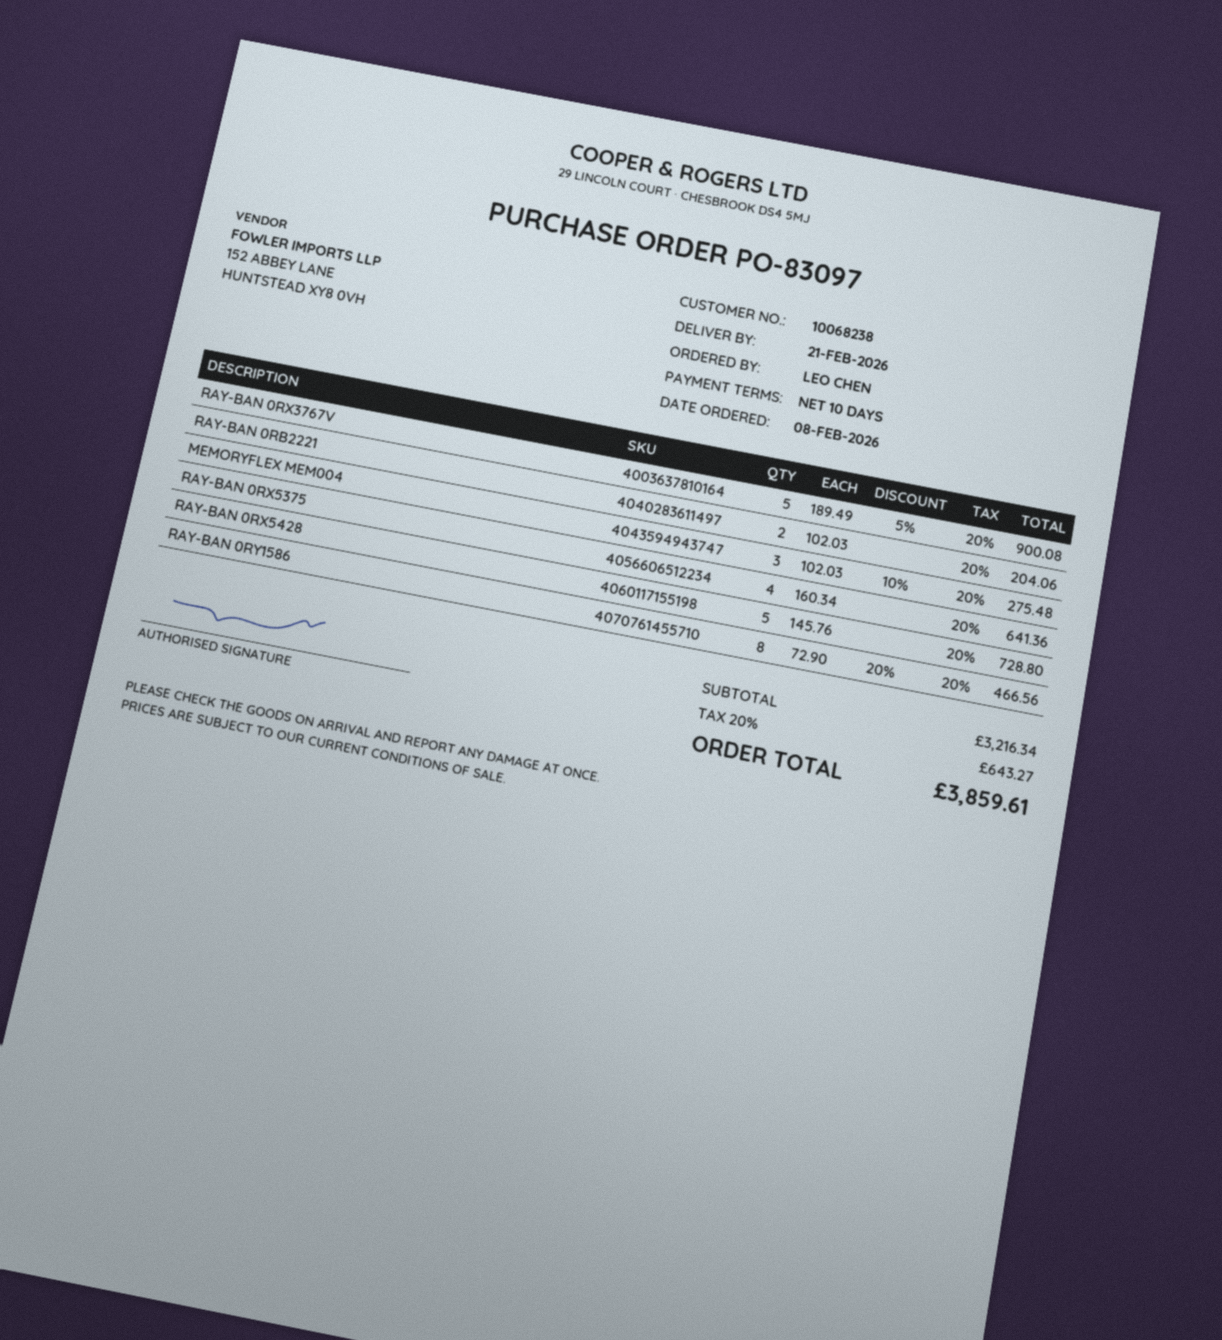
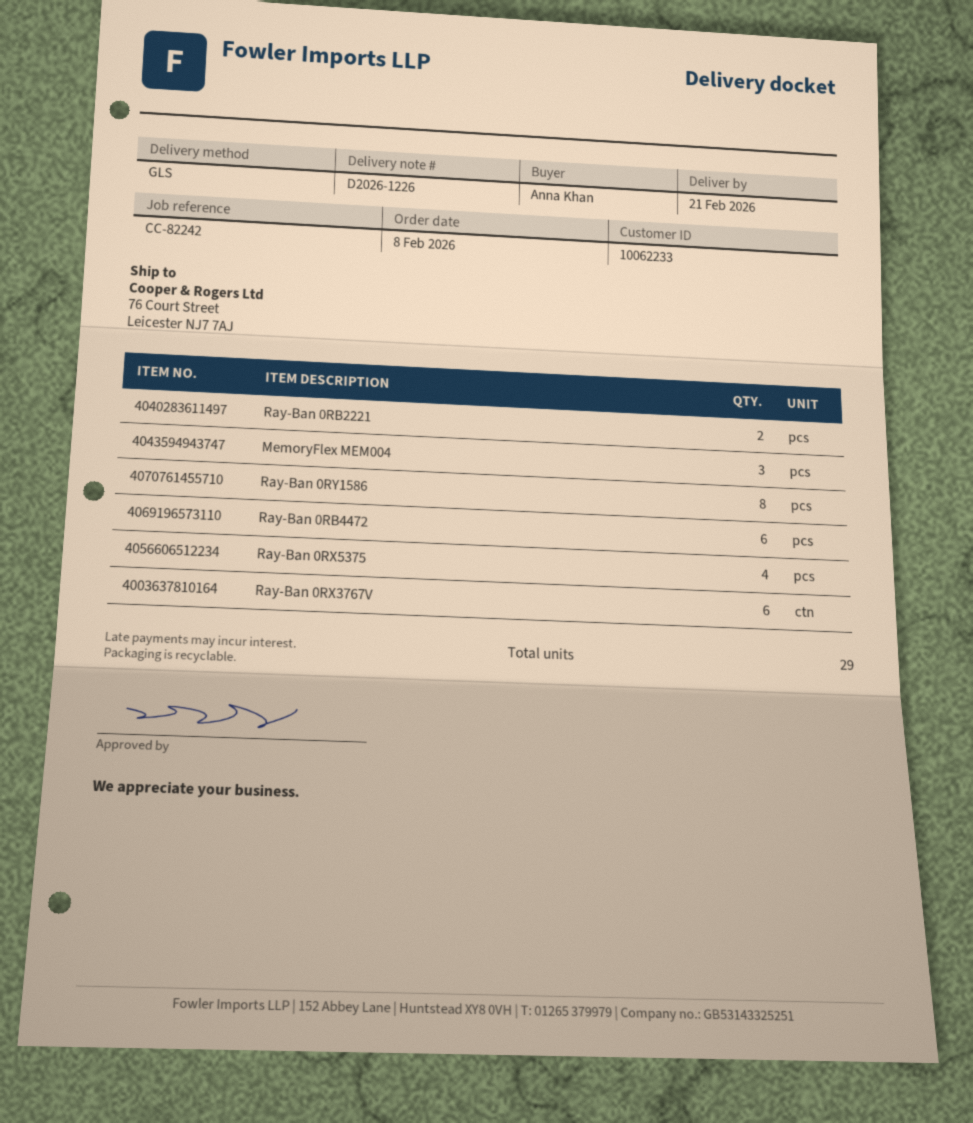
customer number: 10068238 -> 10062233
ordered by: LEO CHEN -> Anna Khan
RAY-BAN 0RX3767V: 5 -> 6
RAY-BAN 0RX5428: 5 -> none
Ray-Ban 0RB4472: none -> 6

